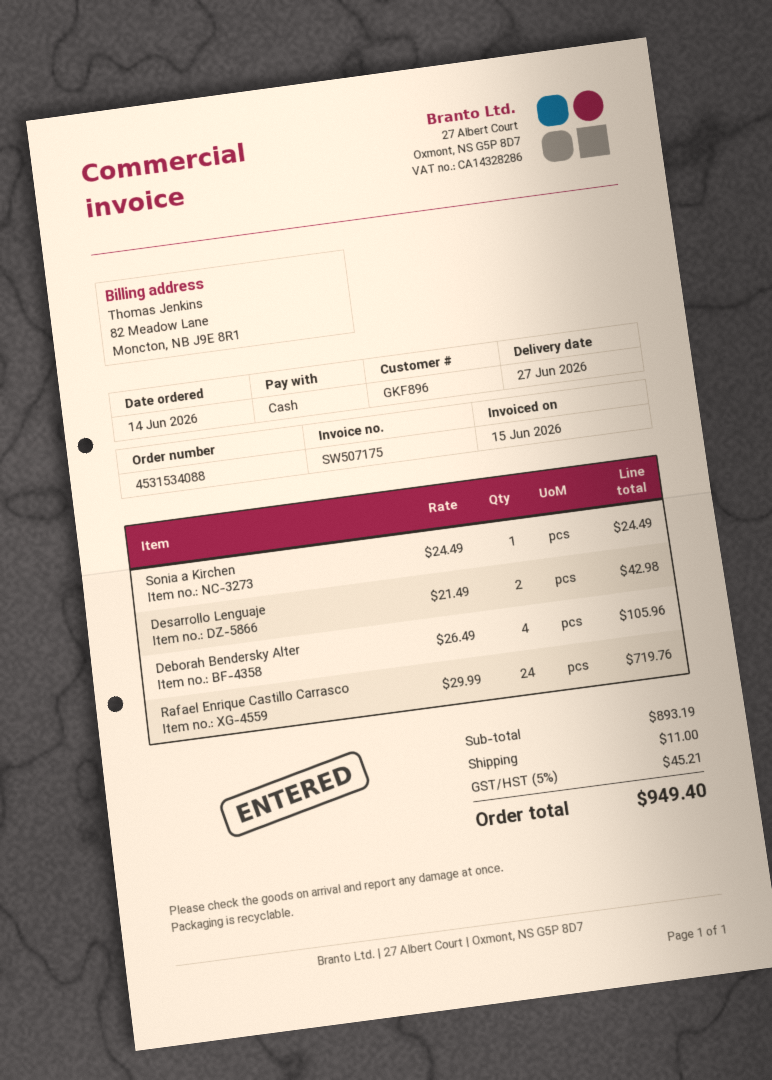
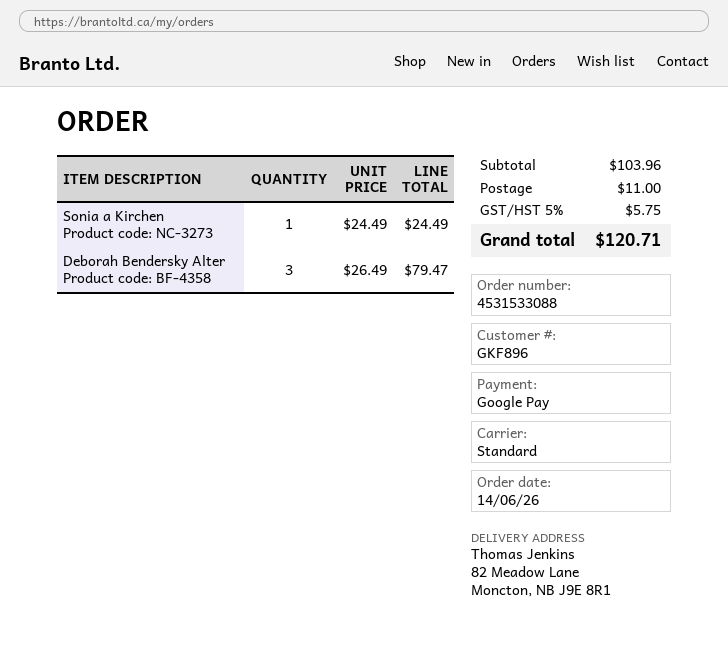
order number: 4531534088 -> 4531533088
payment method: cash -> Google Pay
Desarrollo Lenguaje: 2 x 21.49 = 42.98 -> none
Deborah Bendersky Alter: 4 x 26.49 = 105.96 -> 3 x 26.49 = 79.47
Rafael Enrique Castillo Carrasco: 24 x 29.99 = 719.76 -> none
subtotal: 893.19 -> 103.96
tax: 5% = 45.21 -> 5% = 5.75
total: 949.40 -> 120.71

